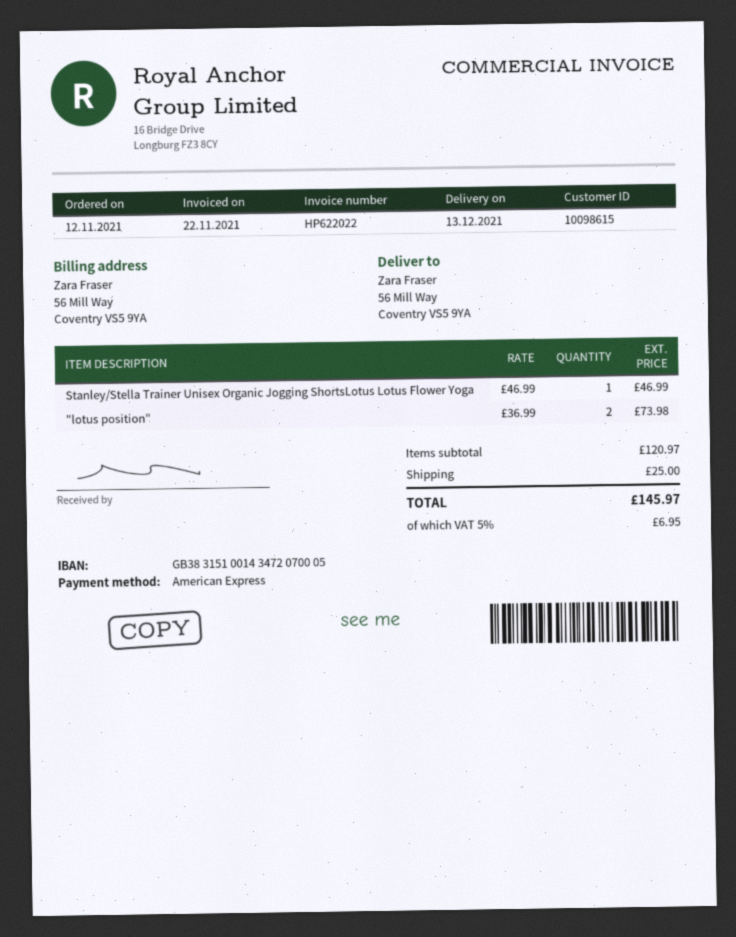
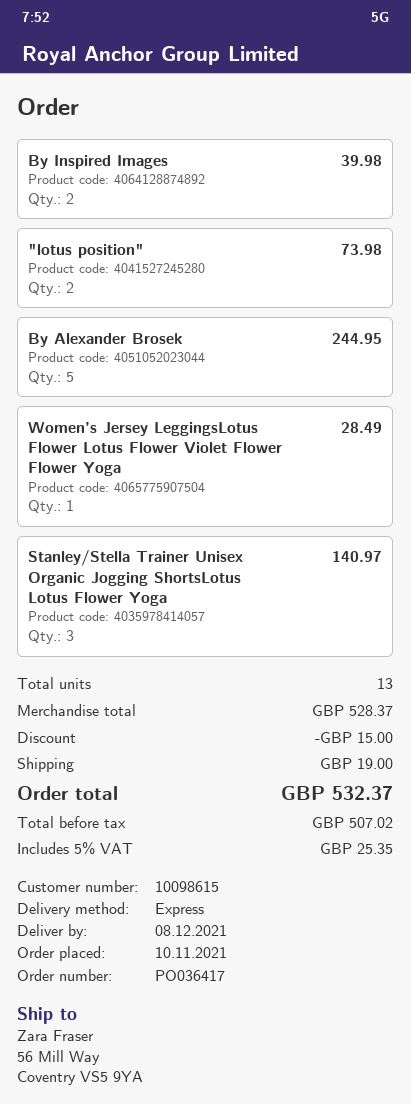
order date: 2021-11-12 -> 2021-11-10
delivery date: 2021-12-13 -> 2021-12-08
Stanley/Stella Trainer Unisex Organic Jogging ShortsLotus Lotus Flower Yoga: 1 for 46.99 -> 3 for 140.97
By Inspired Images: none -> 2 for 39.98
By Alexander Brosek: none -> 5 for 244.95
Women’s Jersey LeggingsLotus Flower Lotus Flower Violet Flower Flower Yoga: none -> 1 for 28.49
subtotal: 120.97 -> 528.37
discount: none -> 15.00
shipping: 25.00 -> 19.00
tax: 5% = 6.95 -> 5% = 25.35
total: 145.97 -> 532.37

